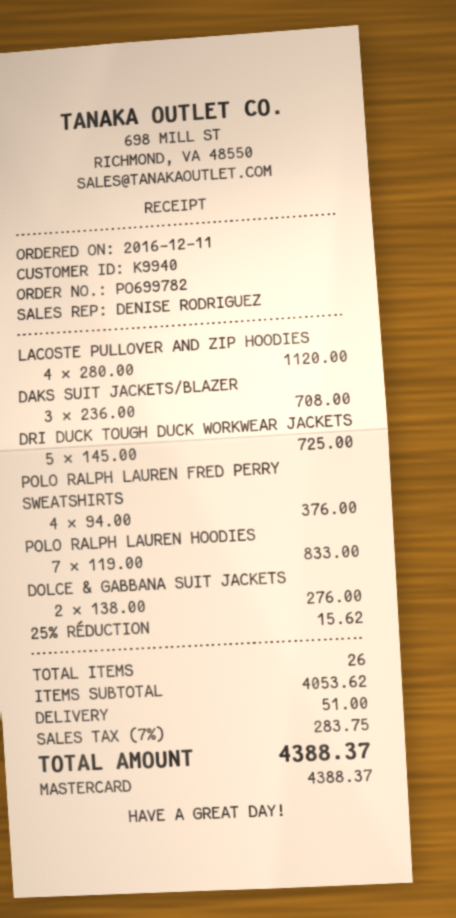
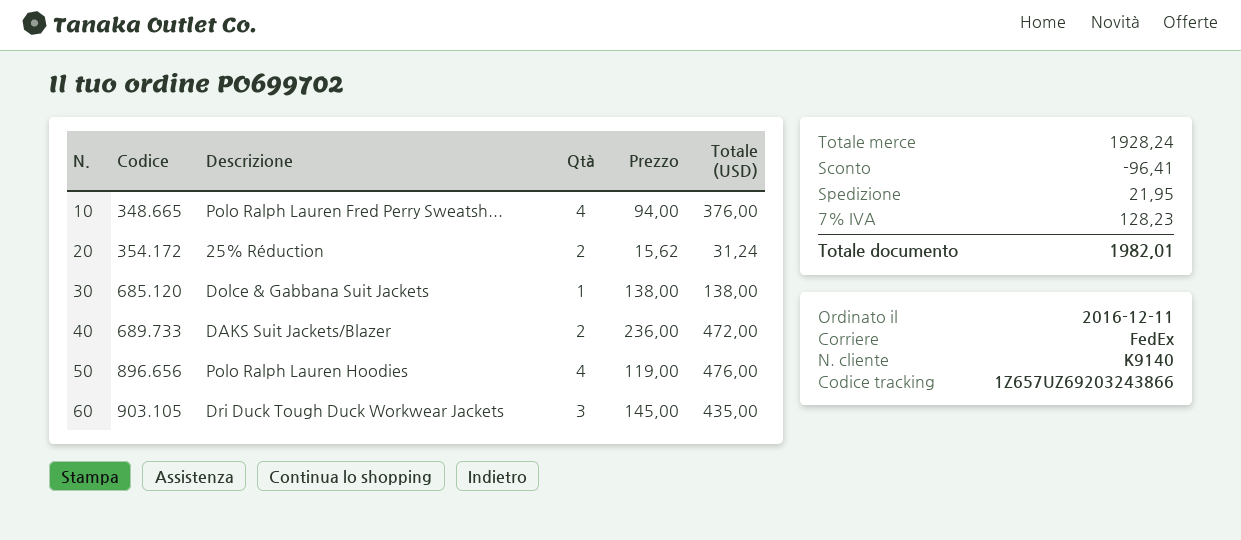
order number: PO699782 -> PO699702
customer number: K9940 -> K9140
LACOSTE PULLOVER AND ZIP HOODIES: 4 x 280.00 = 1120.00 -> none
DAKS SUIT JACKETS/BLAZER: 3 x 236.00 = 708.00 -> 2 x 236.00 = 472.00
DRI DUCK TOUGH DUCK WORKWEAR JACKETS: 5 x 145.00 = 725.00 -> 3 x 145.00 = 435.00
POLO RALPH LAUREN HOODIES: 7 x 119.00 = 833.00 -> 4 x 119.00 = 476.00
DOLCE & GABBANA SUIT JACKETS: 2 x 138.00 = 276.00 -> 1 x 138.00 = 138.00
25% RÉDUCTION: 1 x 15.62 = 15.62 -> 2 x 15.62 = 31.24
subtotal: 4053.62 -> 1928.24
discount: none -> 96.41
shipping: 51.00 -> 21.95
tax: 7% = 283.75 -> 7% = 128.23
total: 4388.37 -> 1982.01

